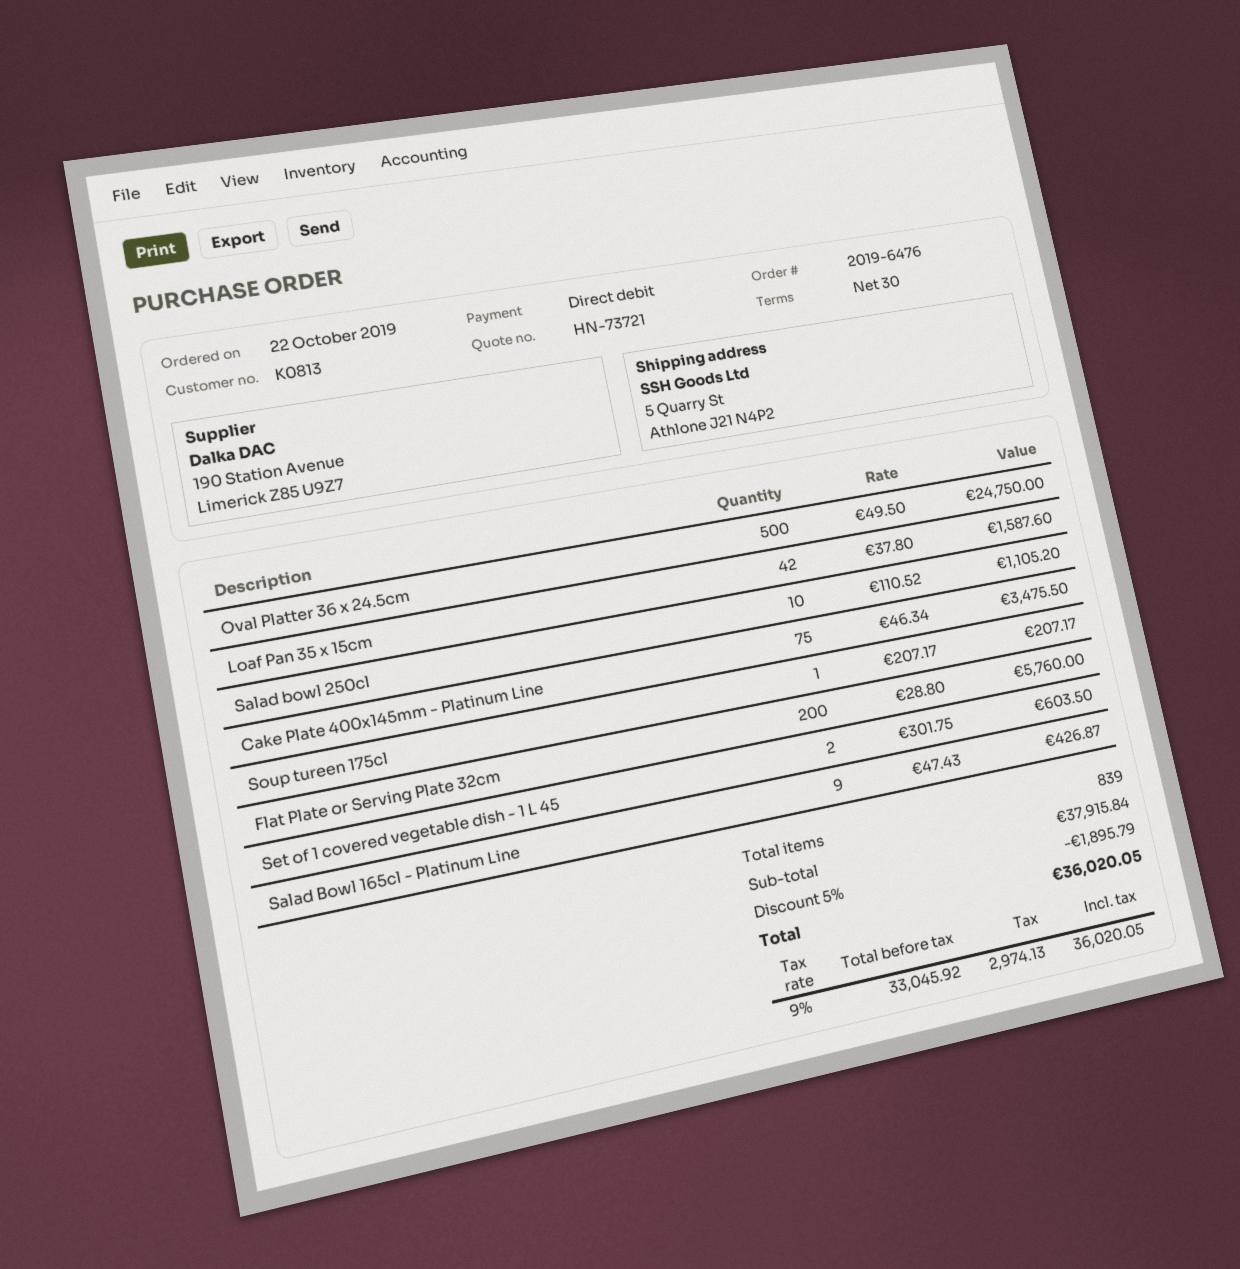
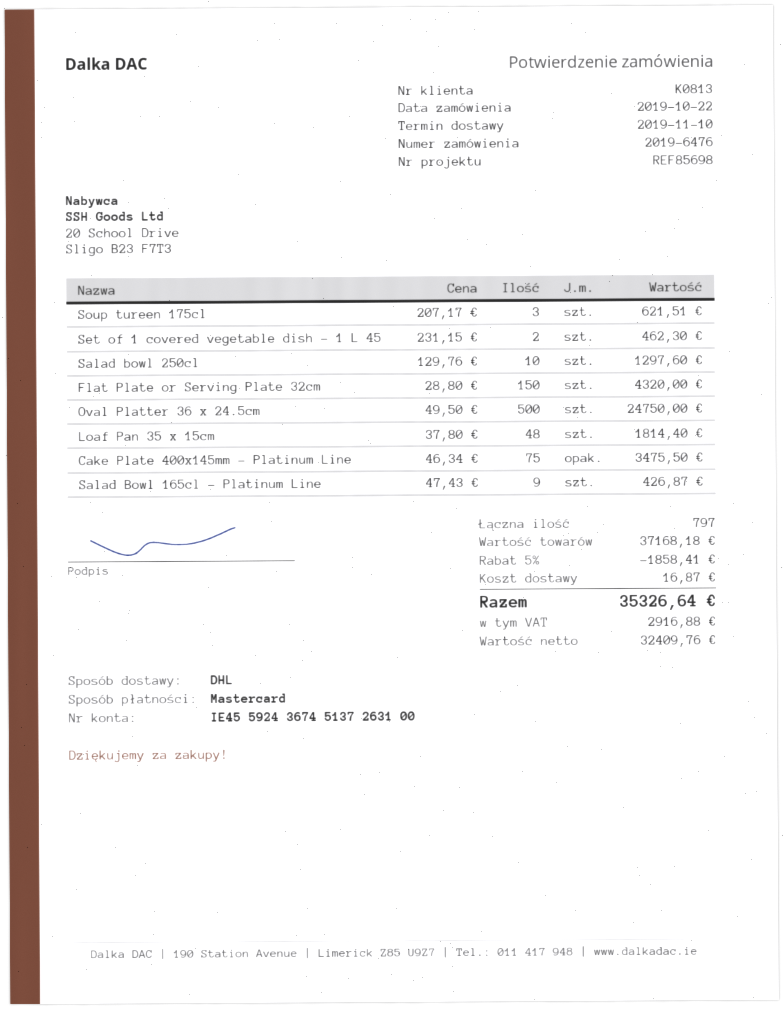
payment method: direct debit -> Mastercard
Loaf Pan 35 x 15cm: 42 x 37.80 = 1587.60 -> 48 x 37.80 = 1814.40
Salad bowl 250cl: 10 x 110.52 = 1105.20 -> 10 x 129.76 = 1297.60
Soup tureen 175cl: 1 x 207.17 = 207.17 -> 3 x 207.17 = 621.51
Flat Plate or Serving Plate 32cm: 200 x 28.80 = 5760.00 -> 150 x 28.80 = 4320.00
Set of 1 covered vegetable dish - 1 L 45: 2 x 301.75 = 603.50 -> 2 x 231.15 = 462.30
total quantity: 839 -> 797
subtotal: 37915.84 -> 37168.18
discount: 5% = 1895.79 -> 5% = 1858.41
shipping: none -> 16.87
net: 33045.92 -> 32409.76
tax: 2974.13 -> 2916.88
total: 36020.05 -> 35326.64

